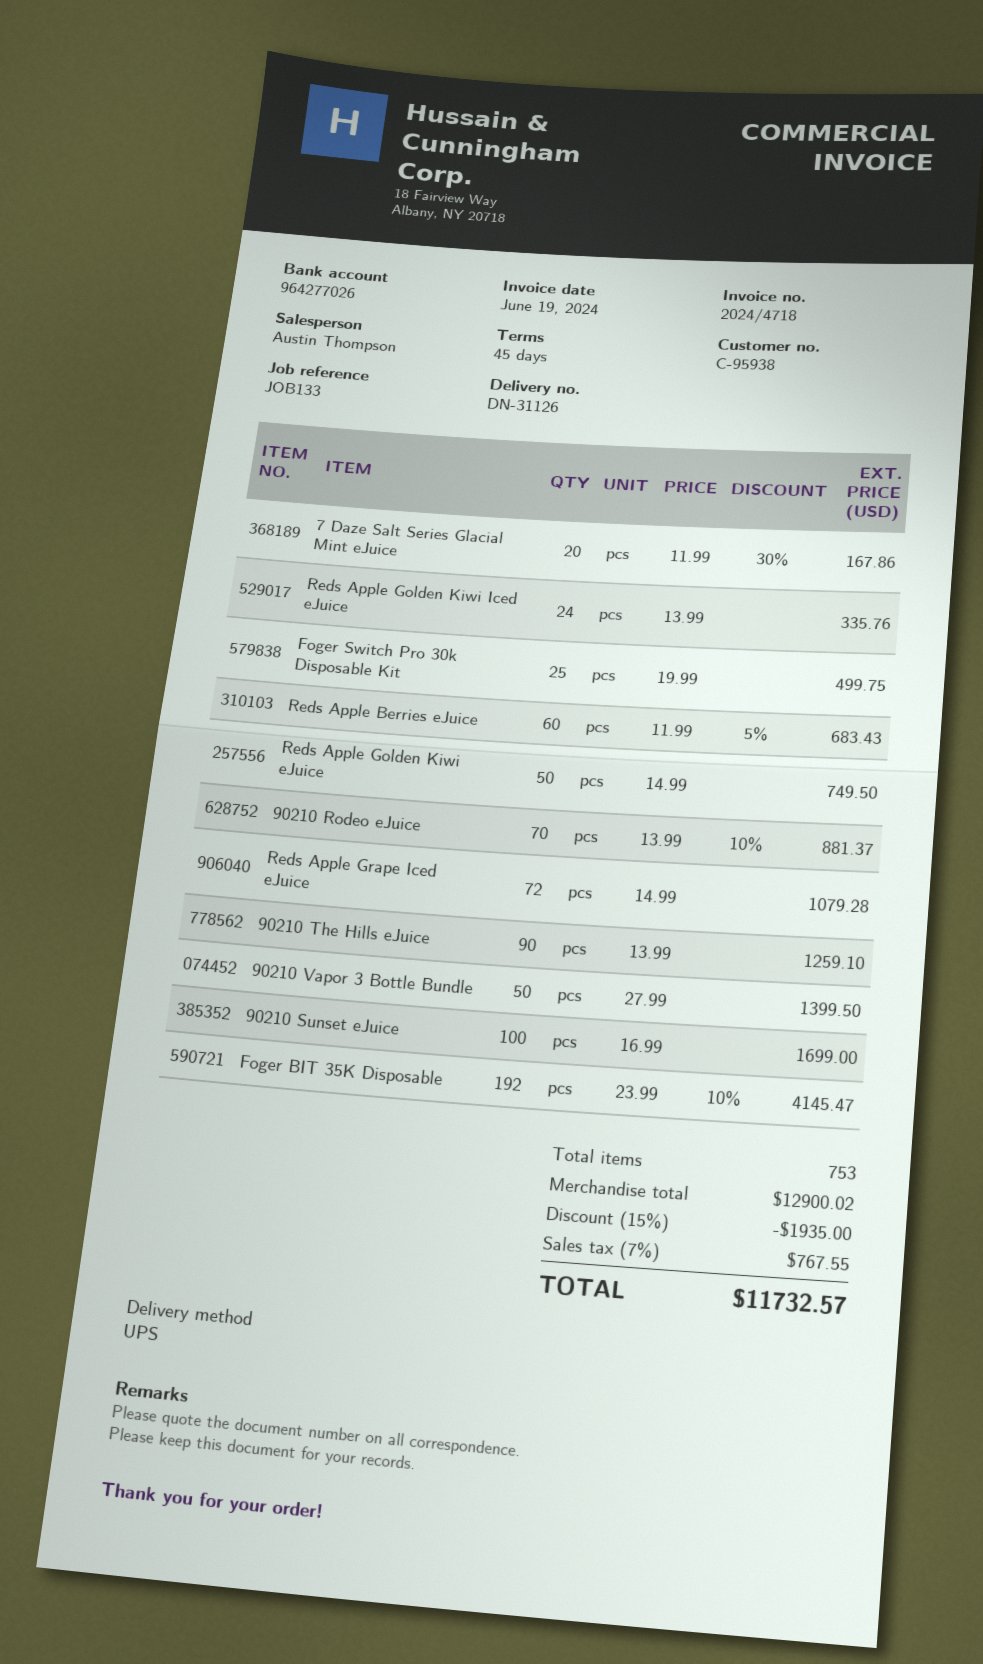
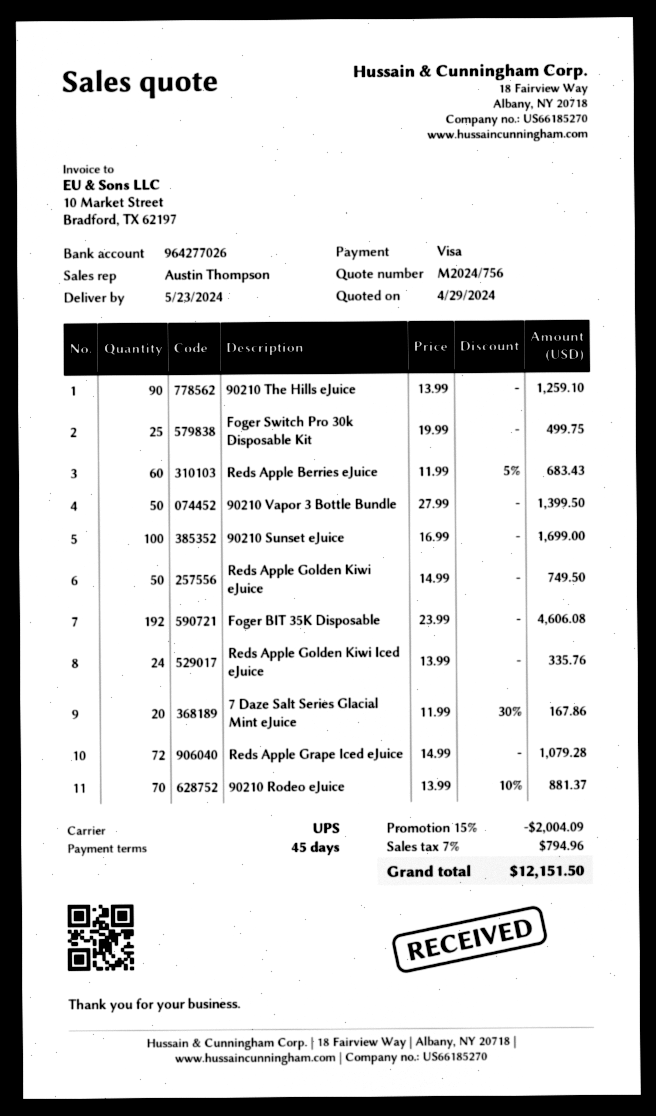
Foger BIT 35K Disposable: 192 x 23.99 - 10% = 4145.47 -> 192 x 23.99 = 4606.08
discount: 15% = 1935.00 -> 15% = 2004.09
tax: 7% = 767.55 -> 7% = 794.96
total: 11732.57 -> 12151.50

